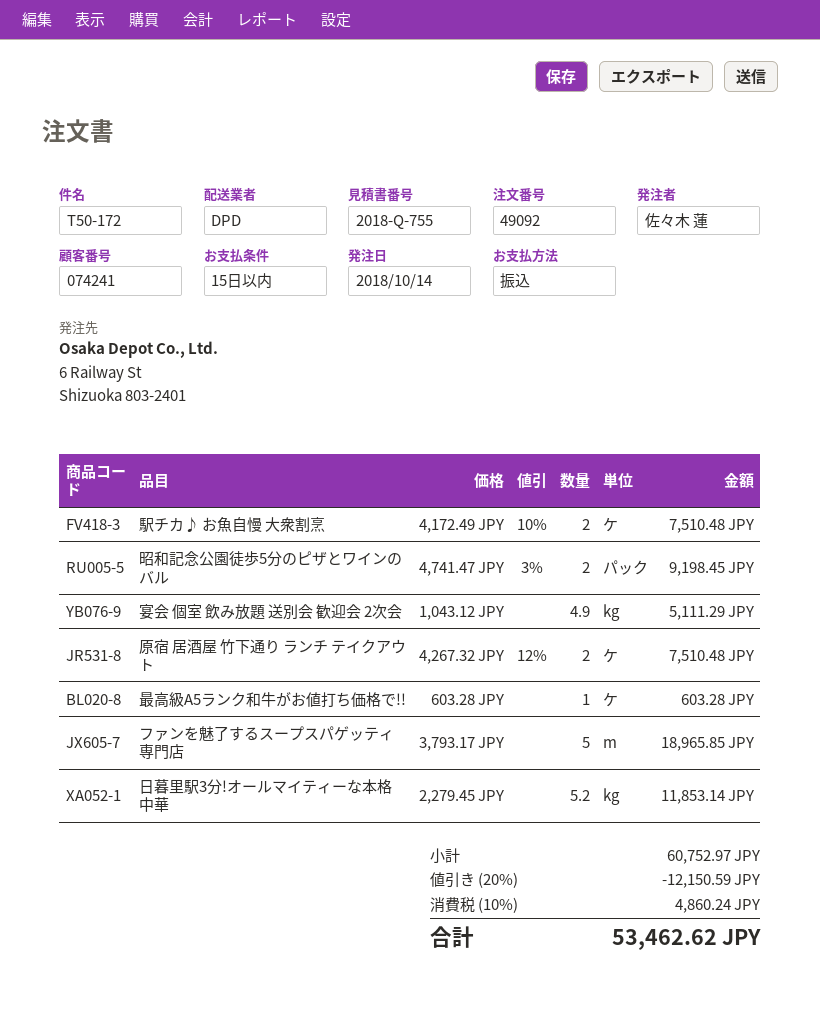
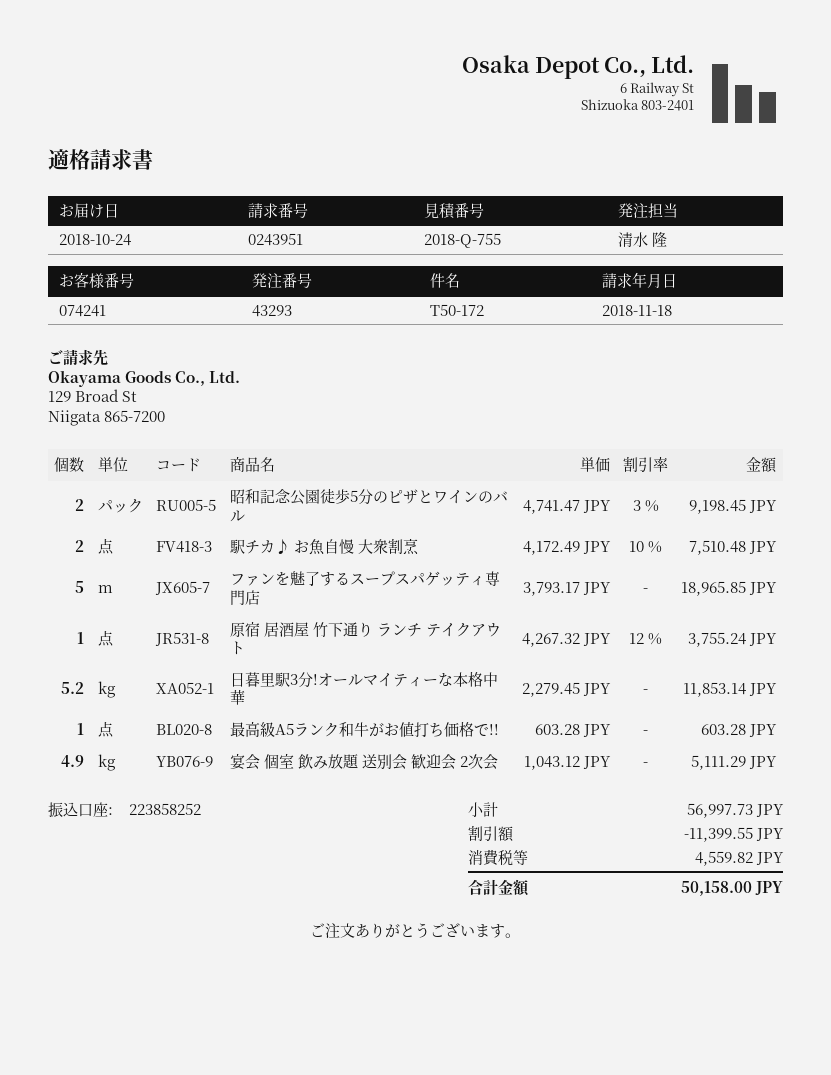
order number: 49092 -> 43293
ordered by: 佐々木 蓮 -> 清水 隆
原宿 居酒屋 竹下通り ランチ テイクアウト: 2 x 4267.32 - 12% = 7510.48 -> 1 x 4267.32 - 12% = 3755.24
subtotal: 60752.97 -> 56997.73
discount: 12150.59 -> 11399.55
tax: 4860.24 -> 4559.82
total: 53462.62 -> 50158.00

